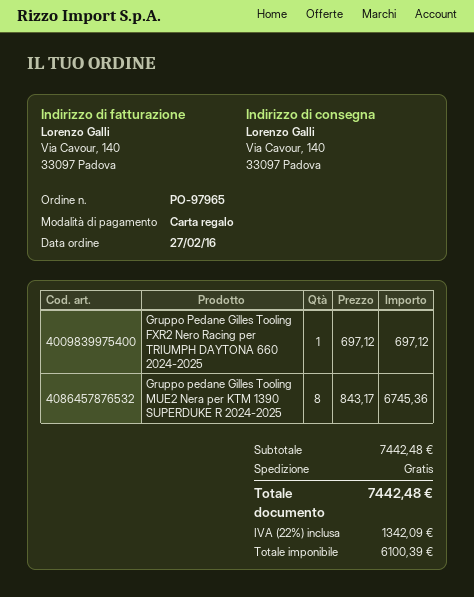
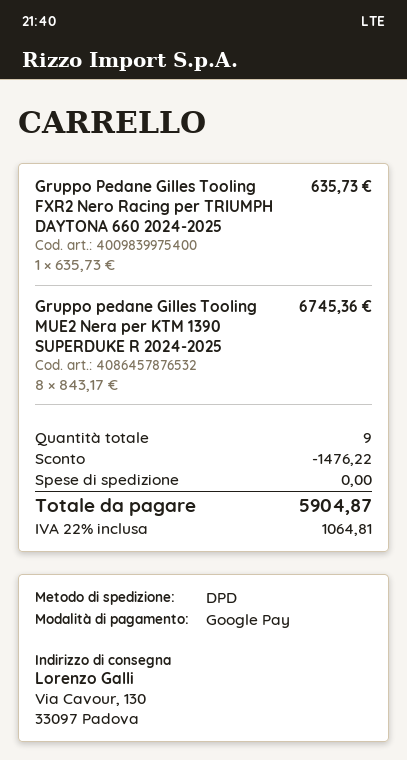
payment method: gift card -> Google Pay
ship to: Via Cavour, 140, 33097 Padova -> Via Cavour, 130, 33097 Padova
Gruppo Pedane Gilles Tooling FXR2 Nero Racing per TRIUMPH DAYTONA 660 2024-2025: 1 x 697.12 = 697.12 -> 1 x 635.73 = 635.73
discount: none -> 1476.22
tax: 22% = 1342.09 -> 22% = 1064.81
total: 7442.48 -> 5904.87

